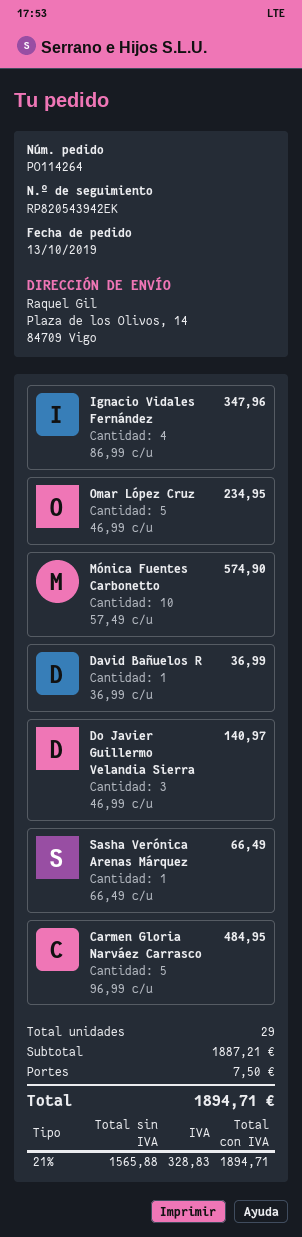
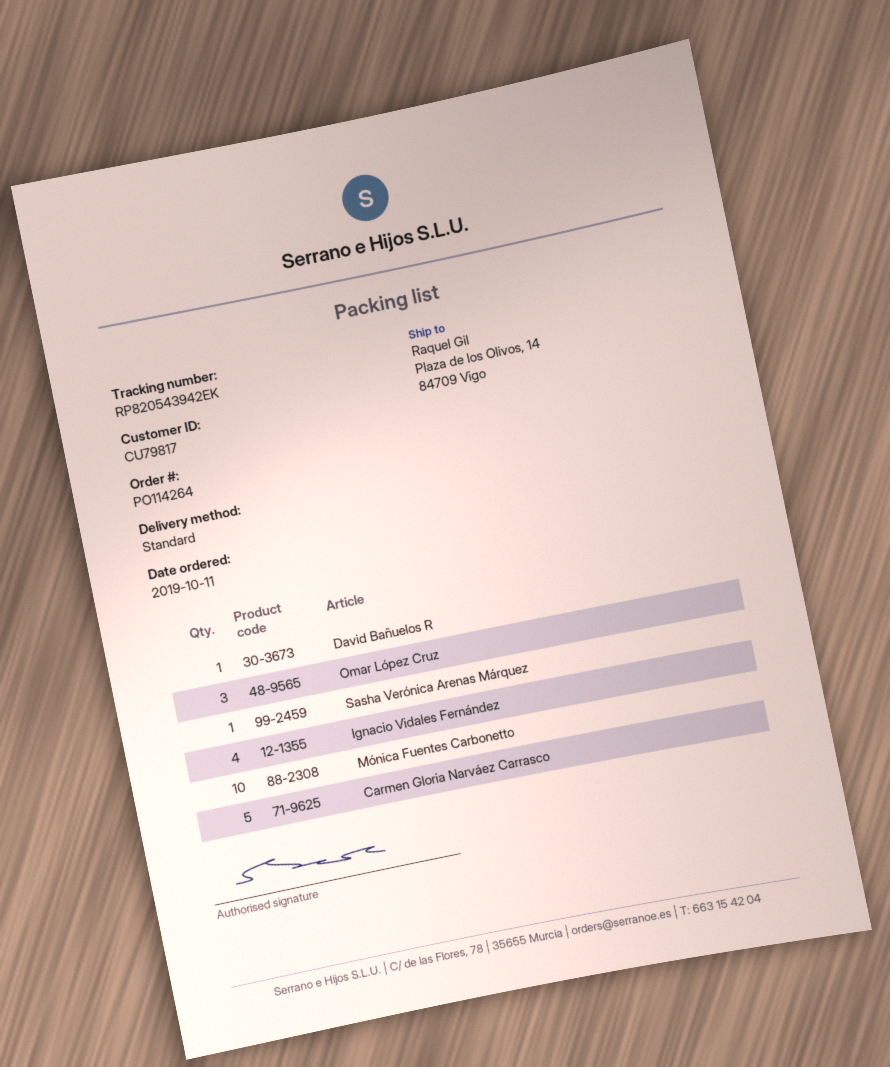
order date: 2019-10-13 -> 2019-10-11
Omar López Cruz: 5 -> 3
Do Javier Guillermo Velandia Sierra: 3 -> none

